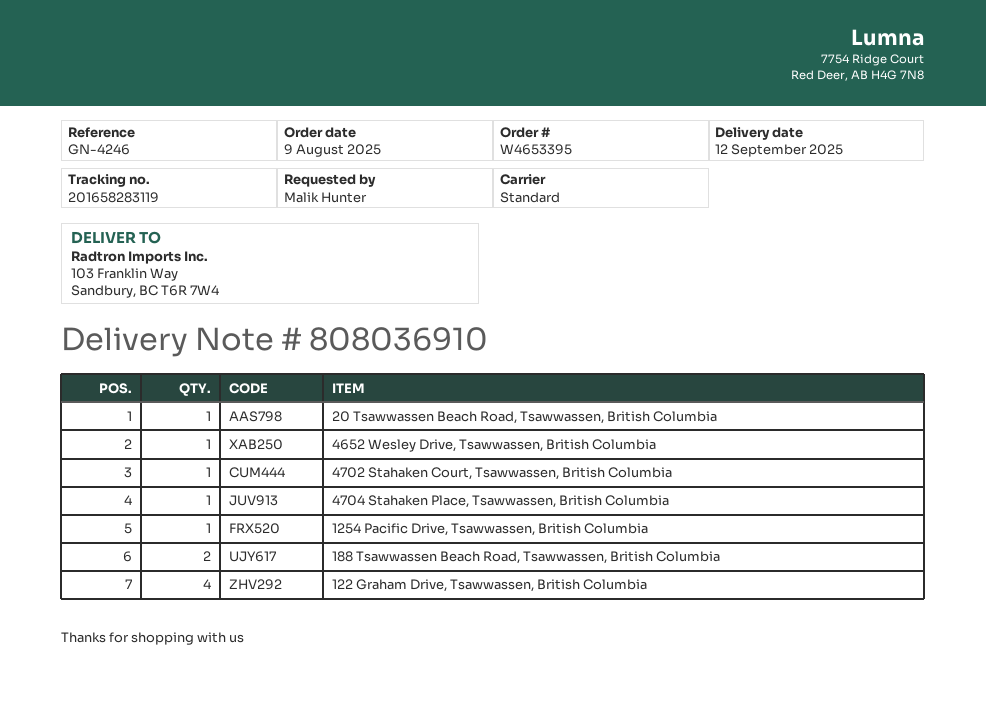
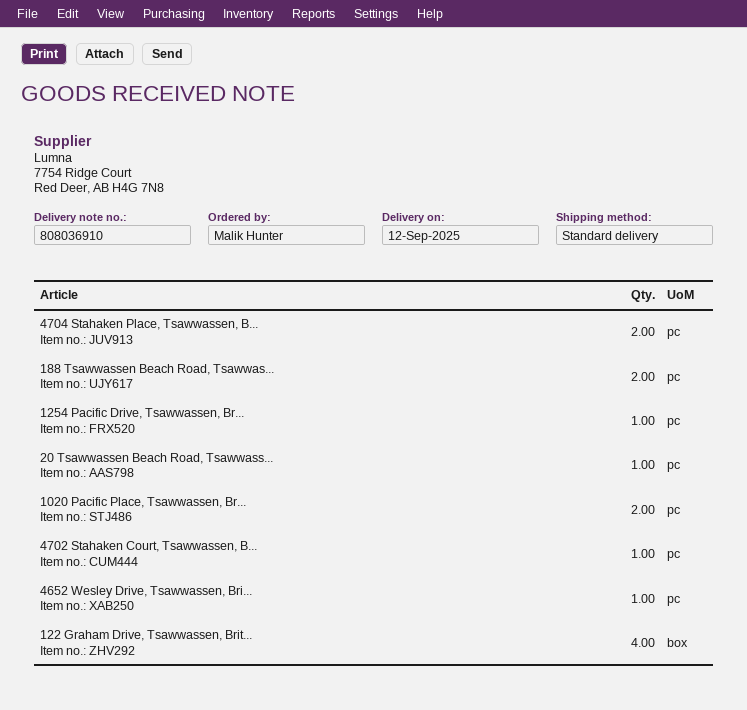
4704 Stahaken Place, Tsawwassen, British Columbia: 1 -> 2
1020 Pacific Place, Tsawwassen, Br...: none -> 2

